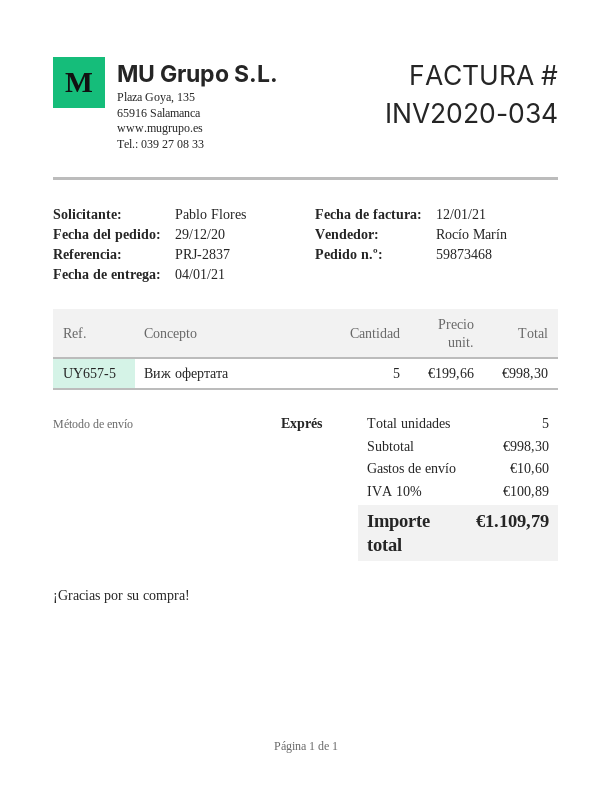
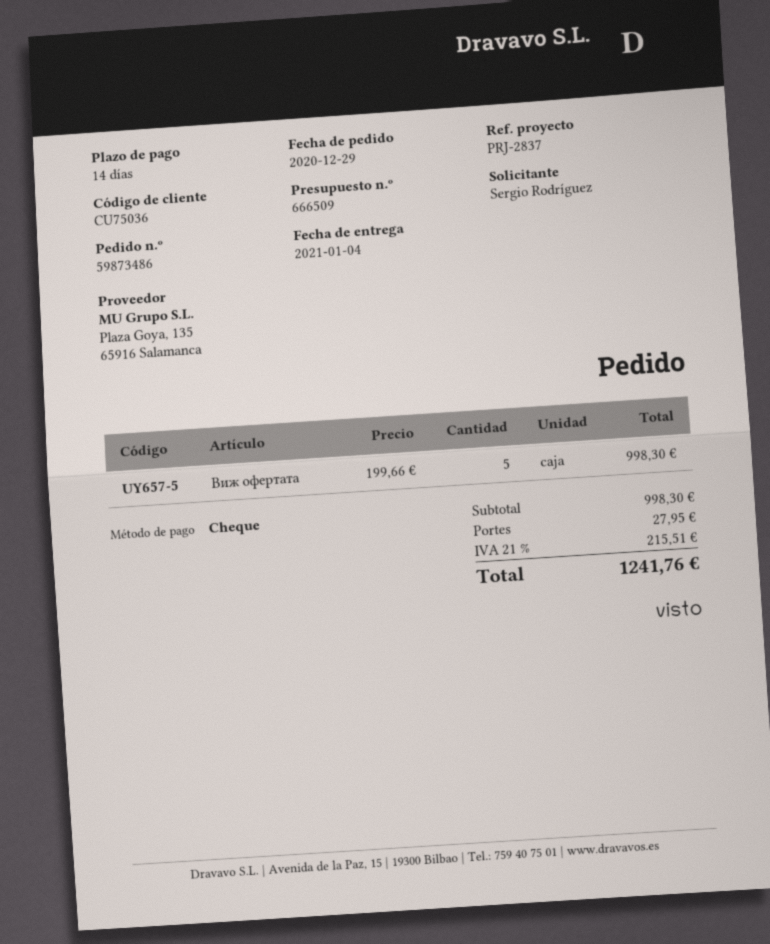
order number: 59873468 -> 59873486
ordered by: Pablo Flores -> Sergio Rodríguez
shipping: 10.60 -> 27.95
tax: 10% = 100.89 -> 21% = 215.51
total: 1109.79 -> 1241.76

